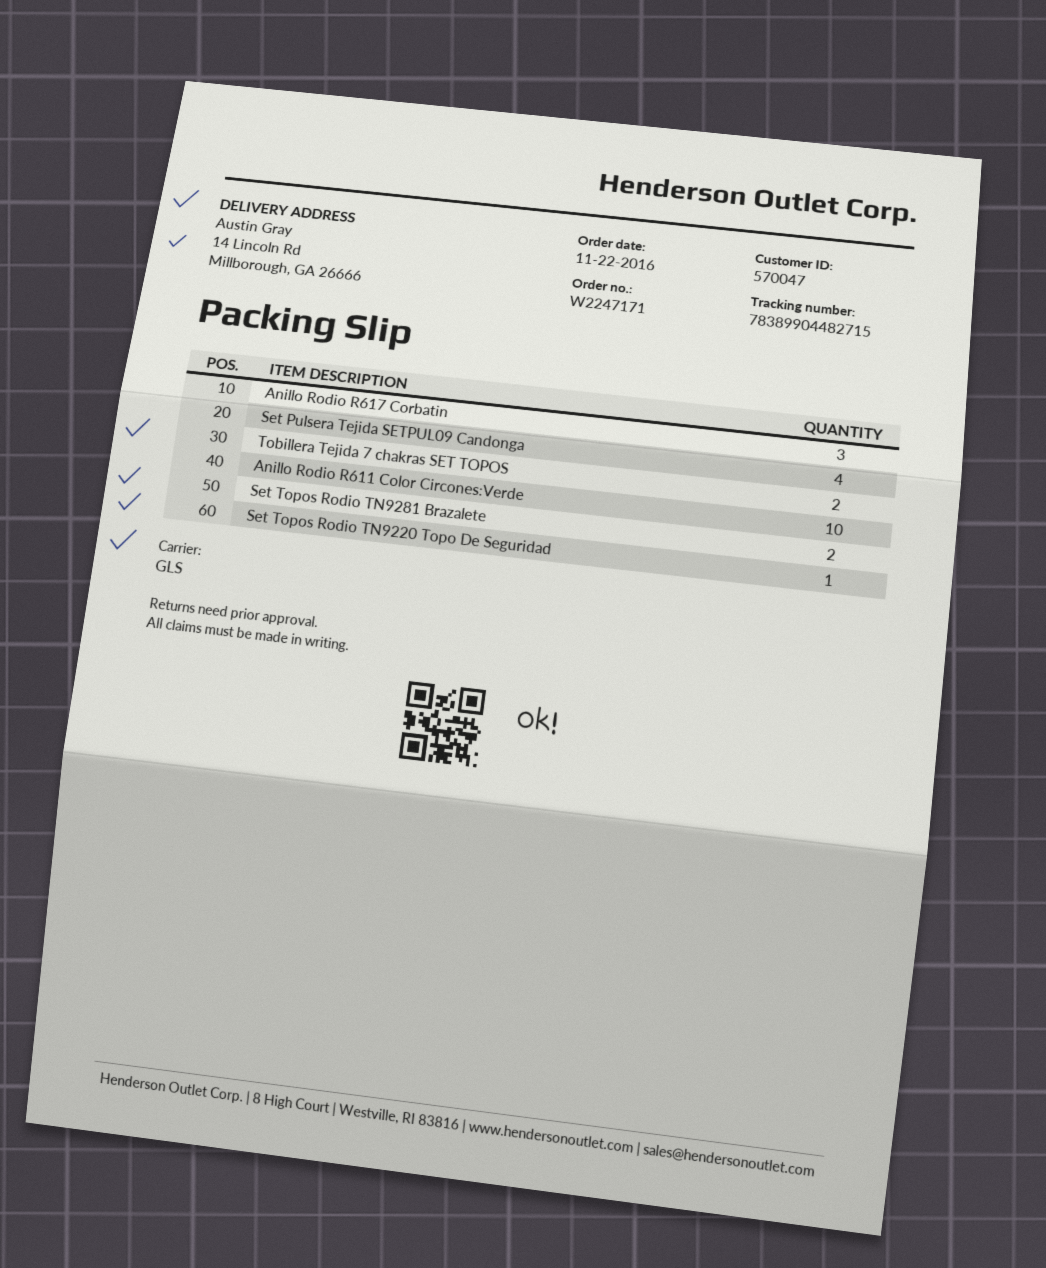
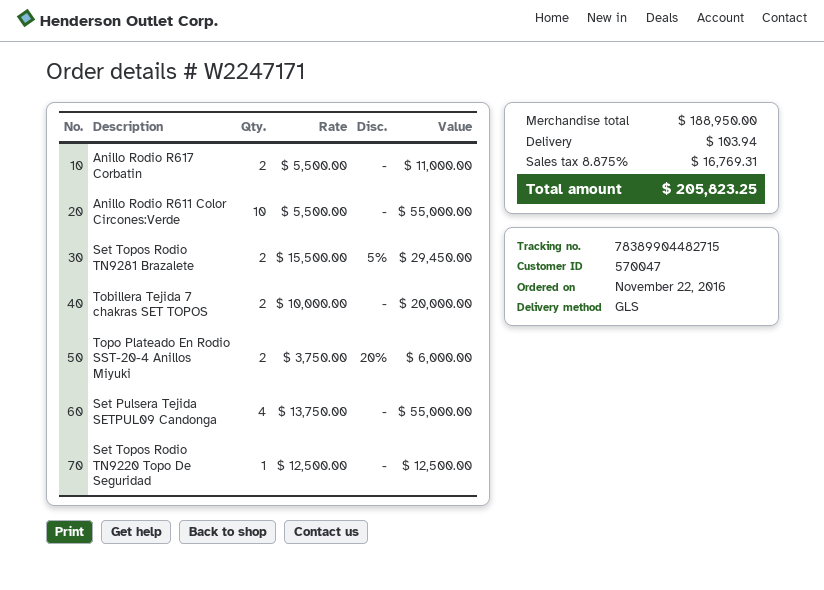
Anillo Rodio R617 Corbatin: 3 -> 2
Topo Plateado En Rodio SST-20-4 Anillos Miyuki: none -> 2

